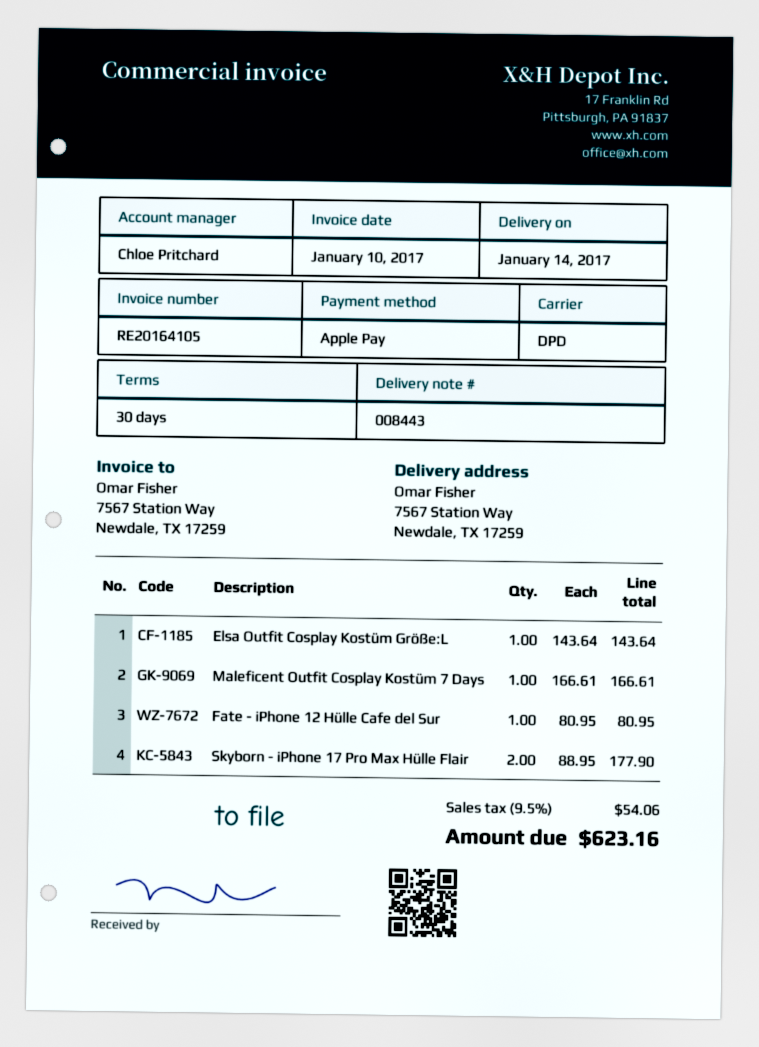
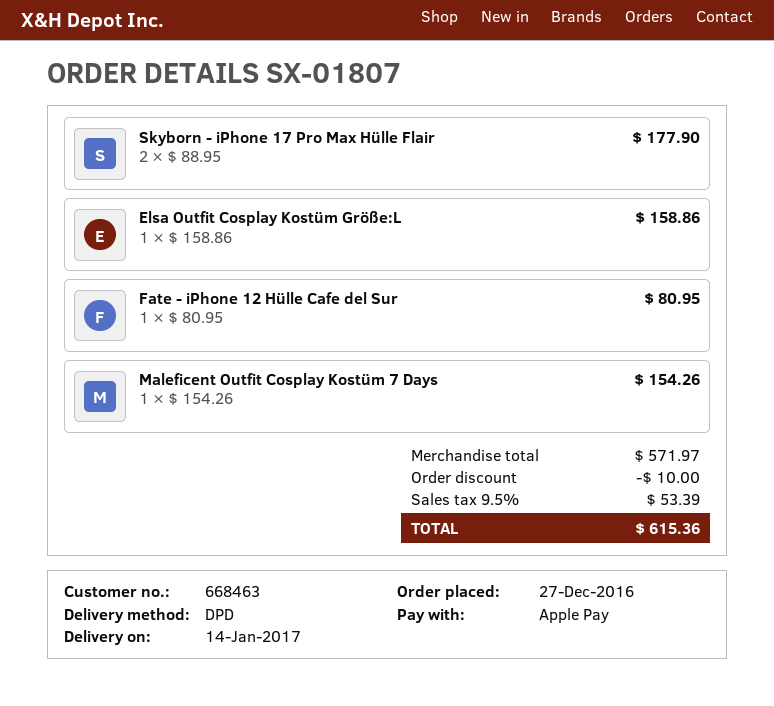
Elsa Outfit Cosplay Kostüm Größe:L: 1 x 143.64 = 143.64 -> 1 x 158.86 = 158.86
Maleficent Outfit Cosplay Kostüm 7 Days: 1 x 166.61 = 166.61 -> 1 x 154.26 = 154.26
discount: none -> 10.00
tax: 9.5% = 54.06 -> 9.5% = 53.39
total: 623.16 -> 615.36

